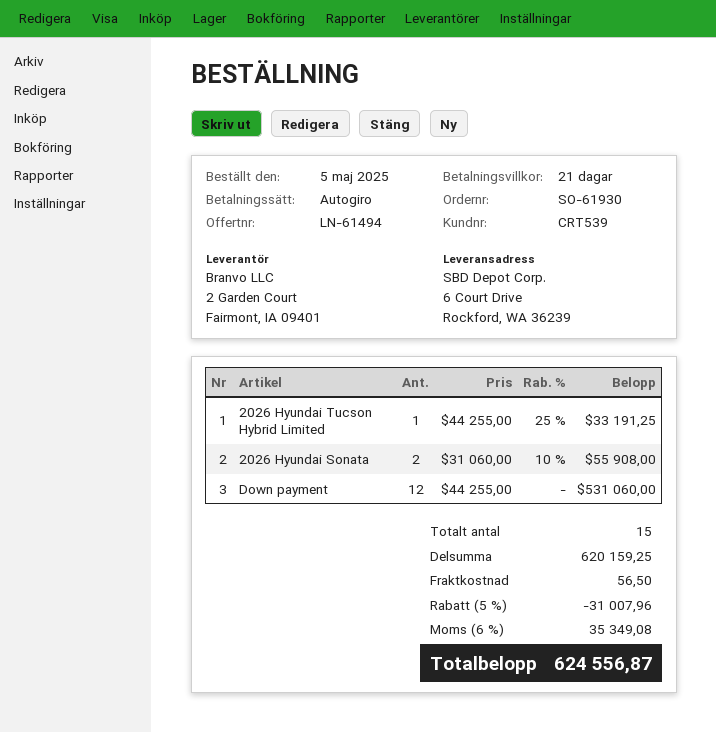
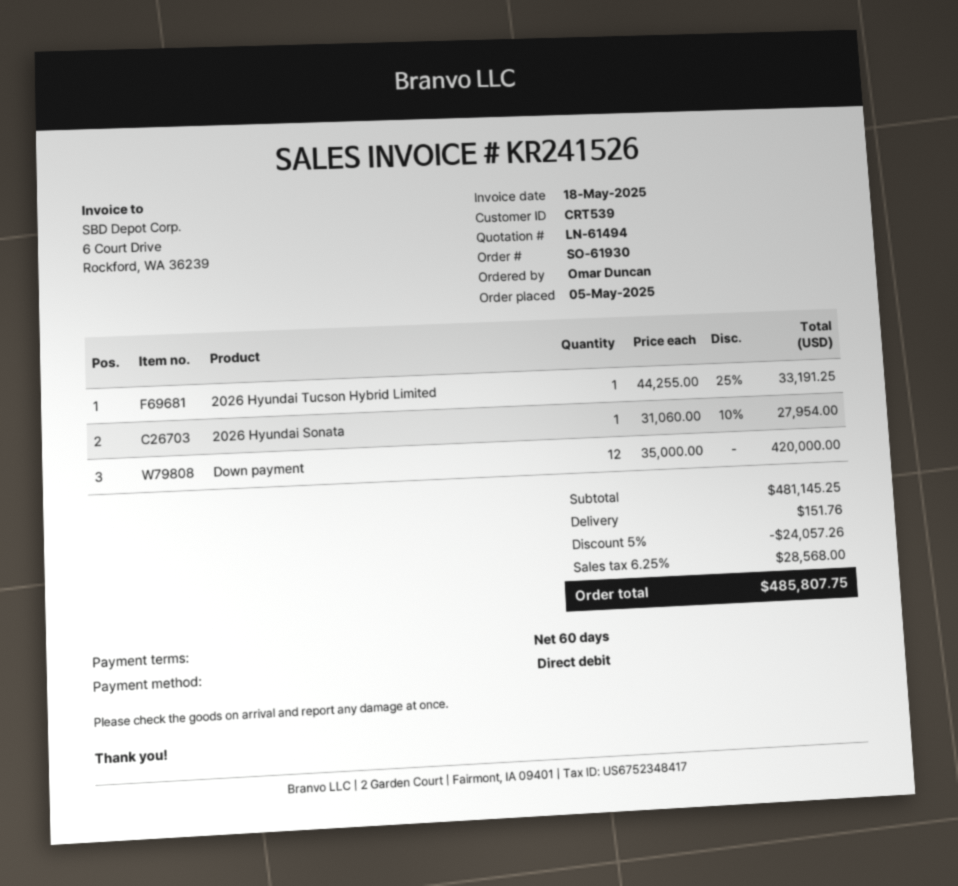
payment terms: 21 days -> 60 days
2026 Hyundai Sonata: 2 x 31060.00 - 10% = 55908.00 -> 1 x 31060.00 - 10% = 27954.00
Down payment: 12 x 44255.00 = 531060.00 -> 12 x 35000.00 = 420000.00
subtotal: 620159.25 -> 481145.25
discount: 5% = 31007.96 -> 5% = 24057.26
shipping: 56.50 -> 151.76
tax: 6% = 35349.08 -> 6.25% = 28568.00
total: 624556.87 -> 485807.75

